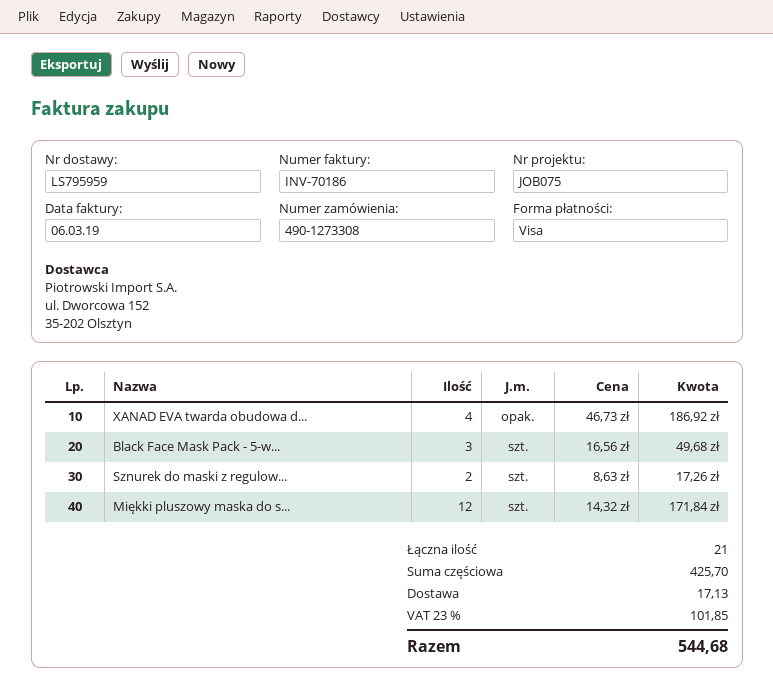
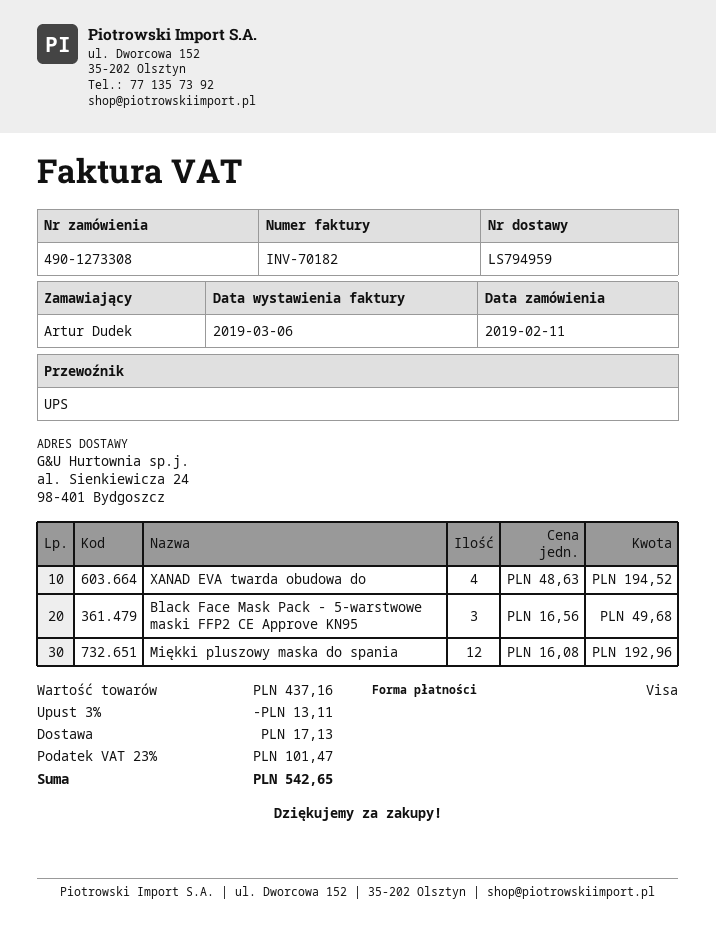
delivery note number: LS795959 -> LS794959
invoice number: INV-70186 -> INV-70182
XANAD EVA twarda obudowa d...: 4 x 46.73 = 186.92 -> 4 x 48.63 = 194.52
Sznurek do maski z regulow...: 2 x 8.63 = 17.26 -> none
Miękki pluszowy maska do s...: 12 x 14.32 = 171.84 -> 12 x 16.08 = 192.96
subtotal: 425.70 -> 437.16
discount: none -> 3% = 13.11
tax: 23% = 101.85 -> 23% = 101.47
total: 544.68 -> 542.65

